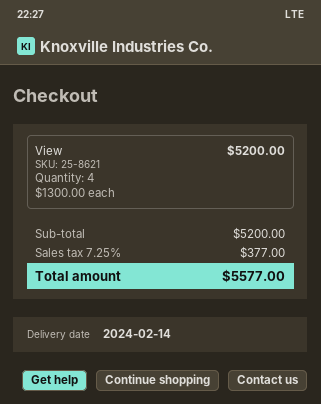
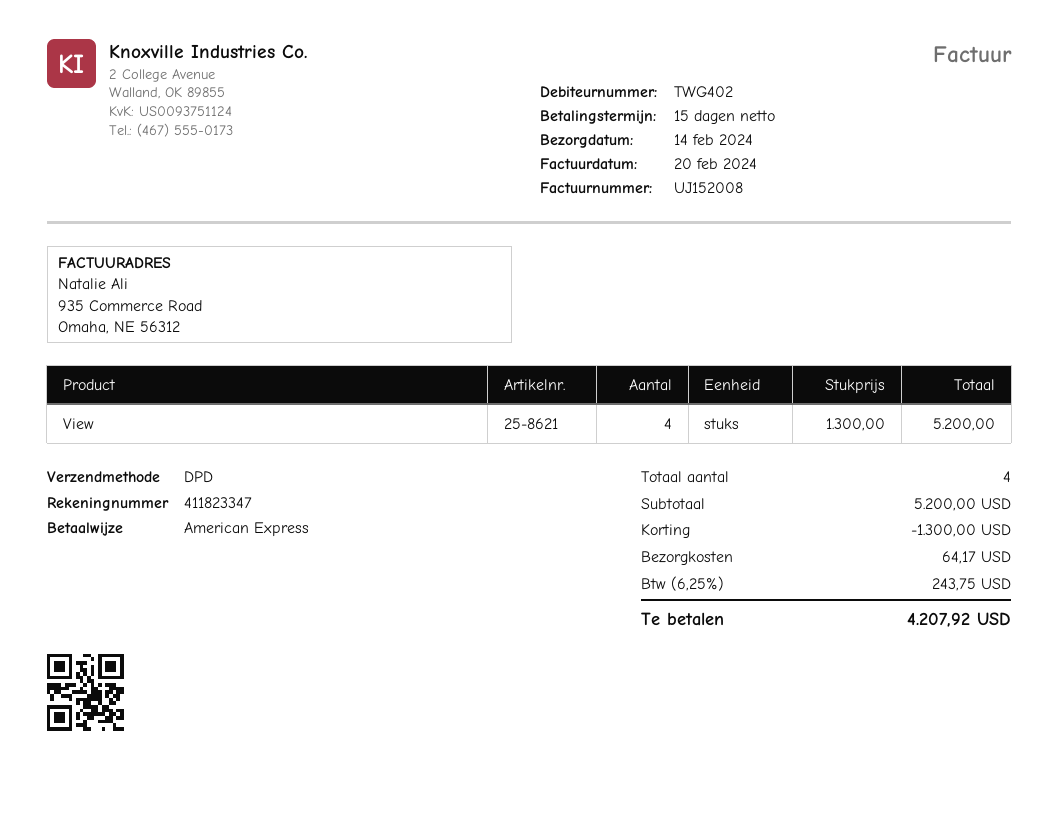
discount: none -> 1300.00
shipping: none -> 64.17
tax: 7.25% = 377.00 -> 6.25% = 243.75
total: 5577.00 -> 4207.92

